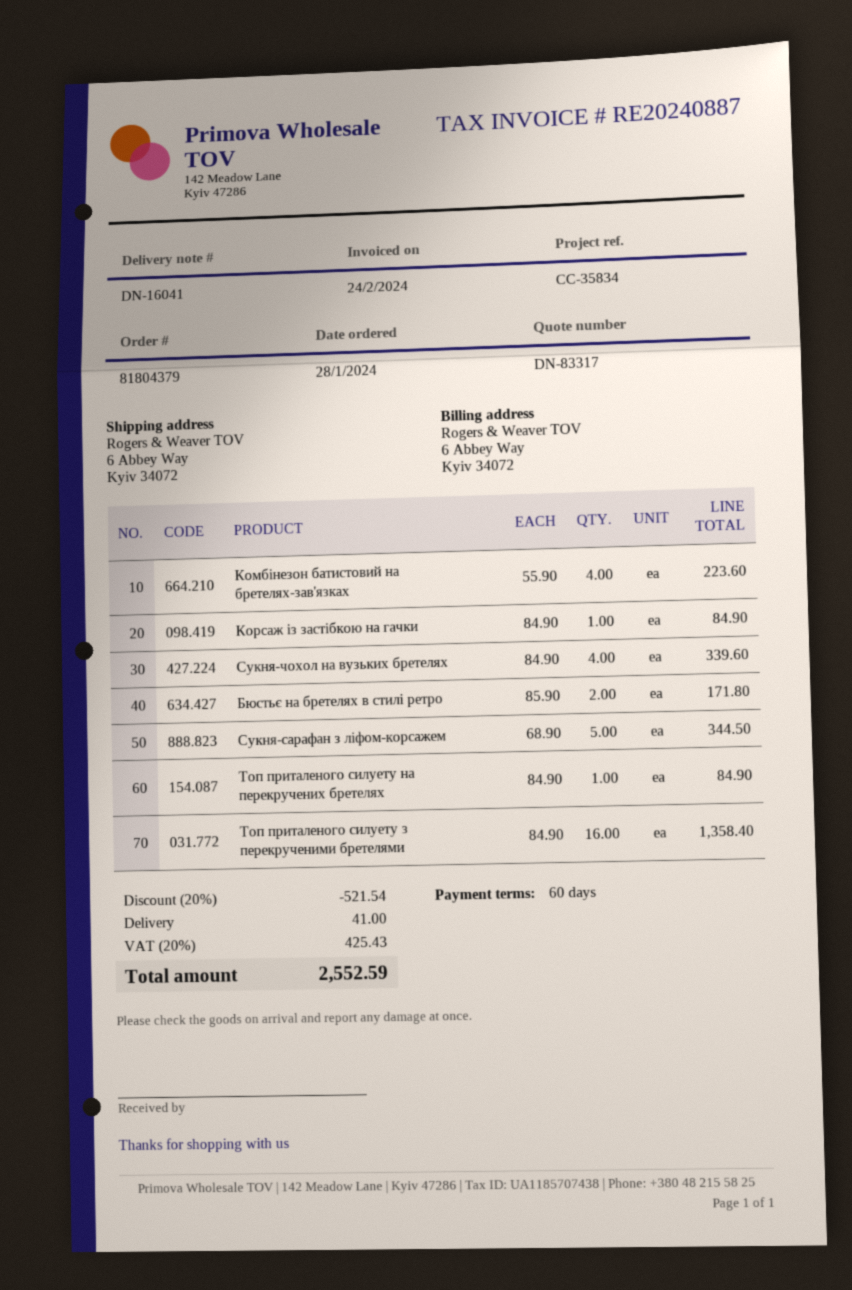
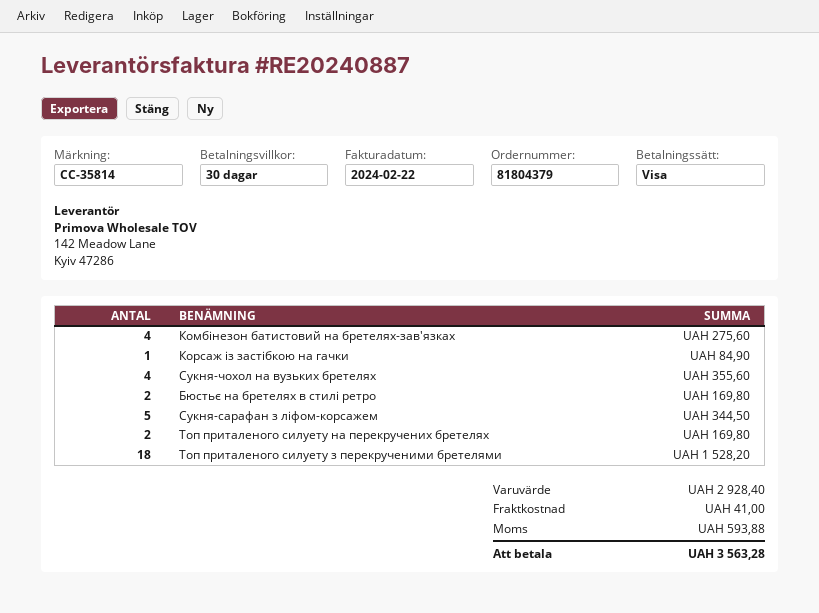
invoice date: 2024-02-24 -> 2024-02-22
payment terms: 60 days -> 30 days
reference: CC-35834 -> CC-35814
Комбінезон батистовий на бретелях-зав'язках: 4 for 223.60 -> 4 for 275.60
Сукня-чохол на вузьких бретелях: 4 for 339.60 -> 4 for 355.60
Бюстьє на бретелях в стилі ретро: 2 for 171.80 -> 2 for 169.80
Топ приталеного силуету на перекручених бретелях: 1 for 84.90 -> 2 for 169.80
Топ приталеного силуету з перекрученими бретелями: 16 for 1358.40 -> 18 for 1528.20
discount: 20% = 521.54 -> none
tax: 425.43 -> 593.88
total: 2552.59 -> 3563.28

